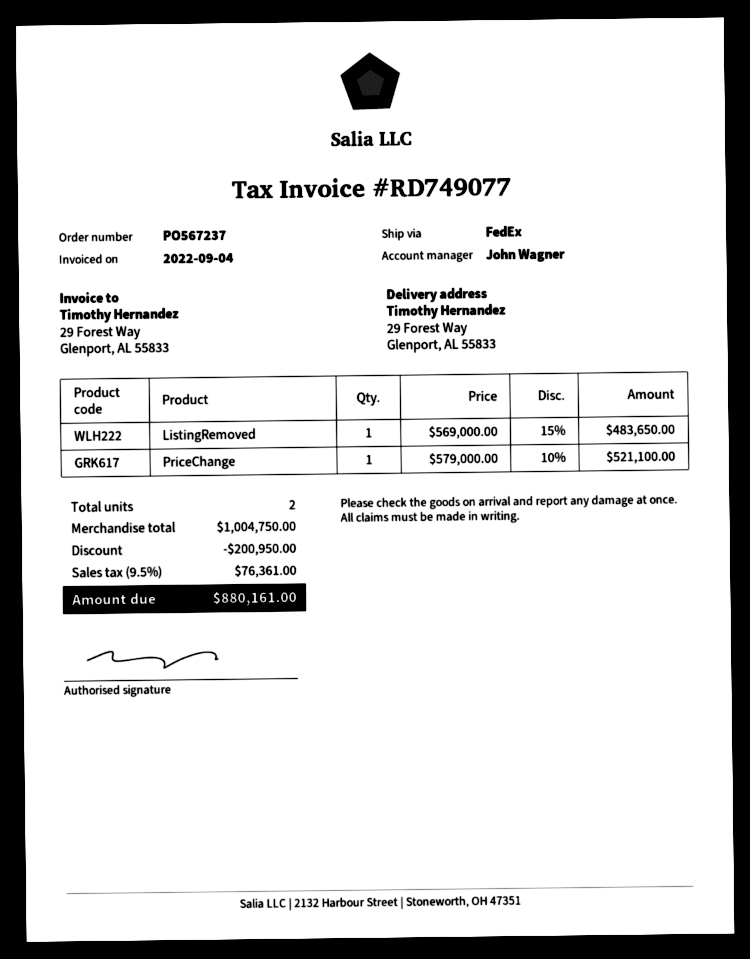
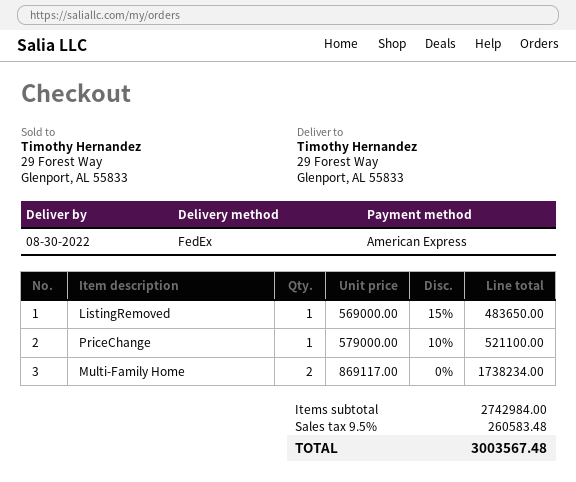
Multi-Family Home: none -> 2 x 869117.00 = 1738234.00
subtotal: 1004750.00 -> 2742984.00
discount: 200950.00 -> none
tax: 9.5% = 76361.00 -> 9.5% = 260583.48
total: 880161.00 -> 3003567.48

